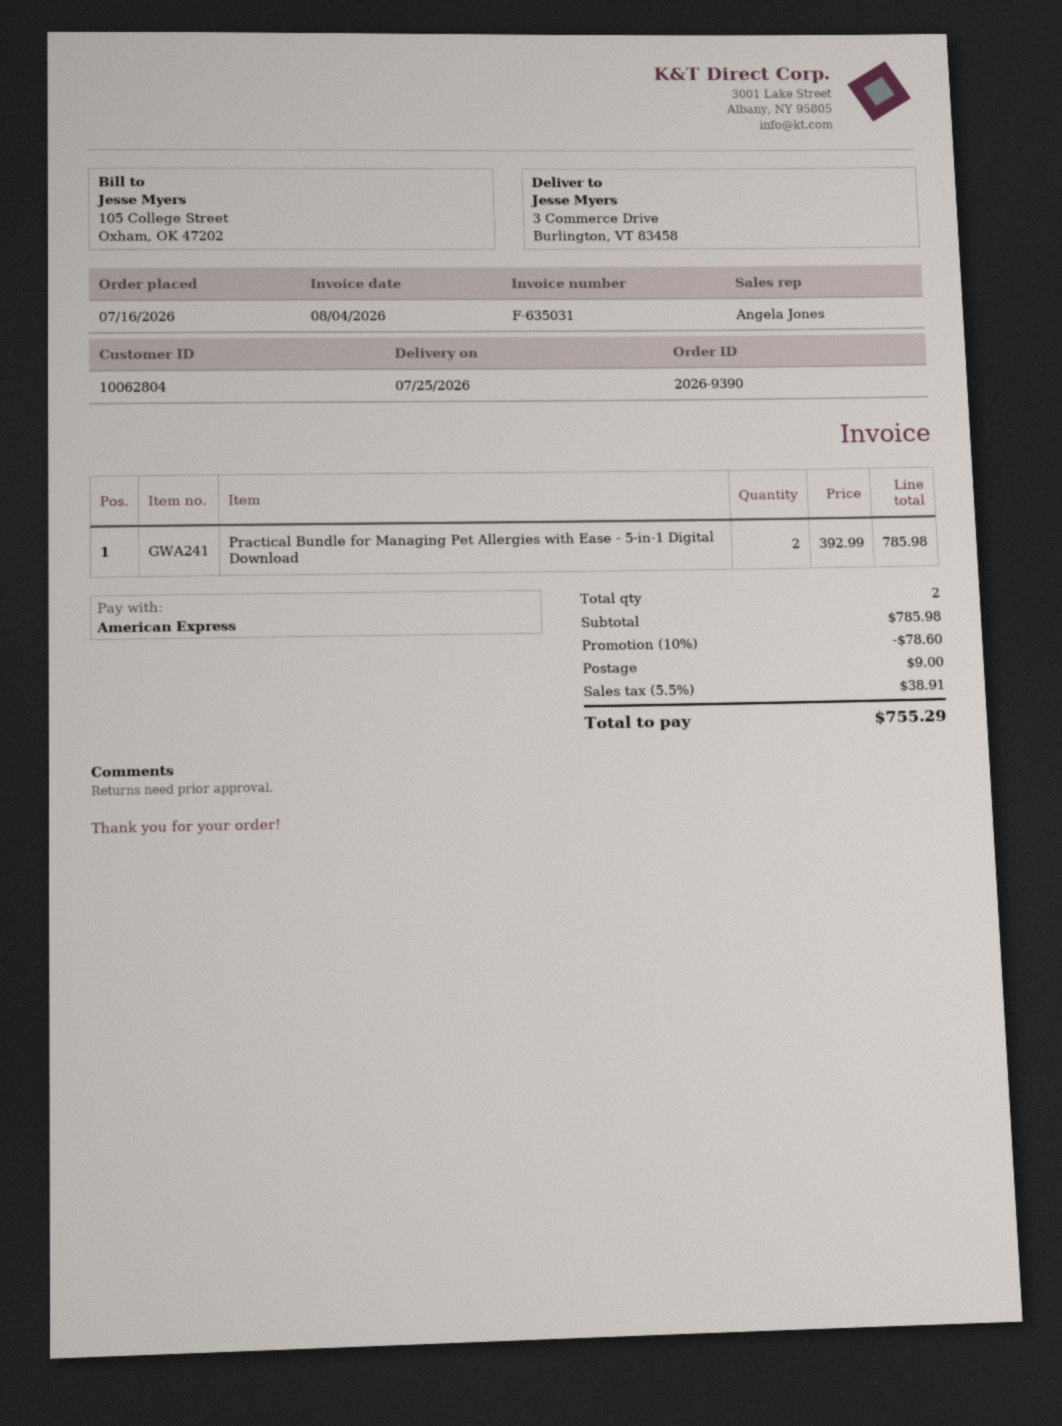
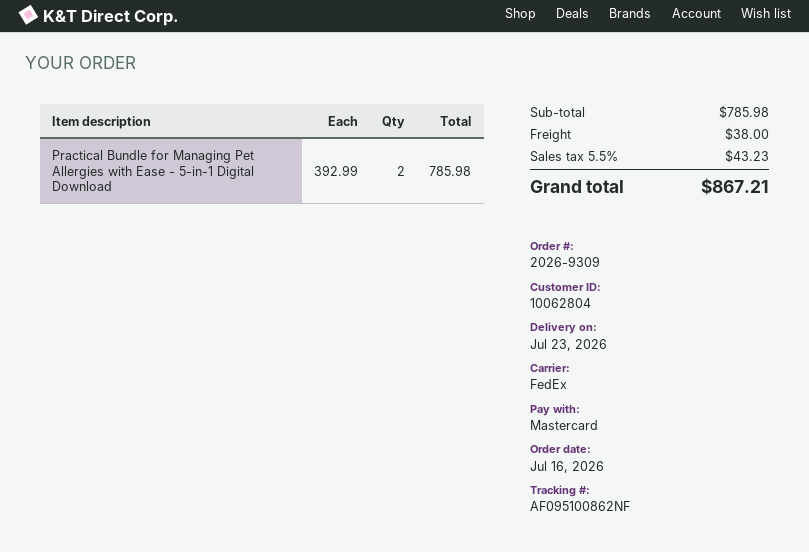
order number: 2026-9390 -> 2026-9309
delivery date: 2026-07-25 -> 2026-07-23
payment method: American Express -> Mastercard
discount: 10% = 78.60 -> none
shipping: 9.00 -> 38.00
tax: 5.5% = 38.91 -> 5.5% = 43.23
total: 755.29 -> 867.21

